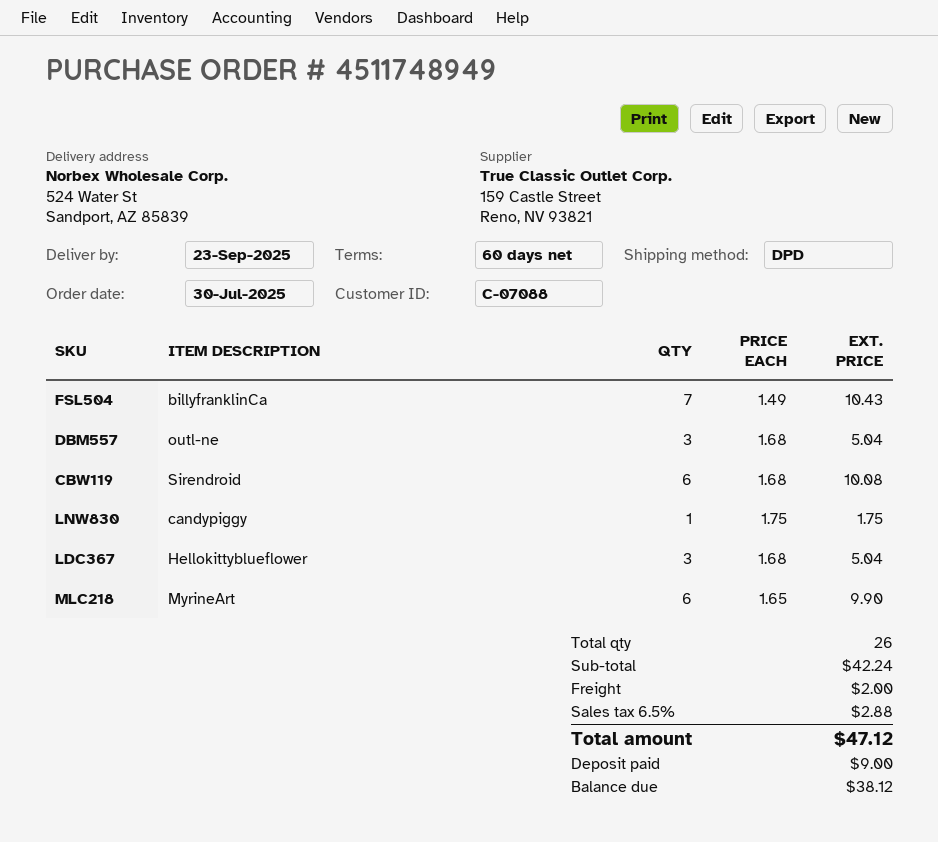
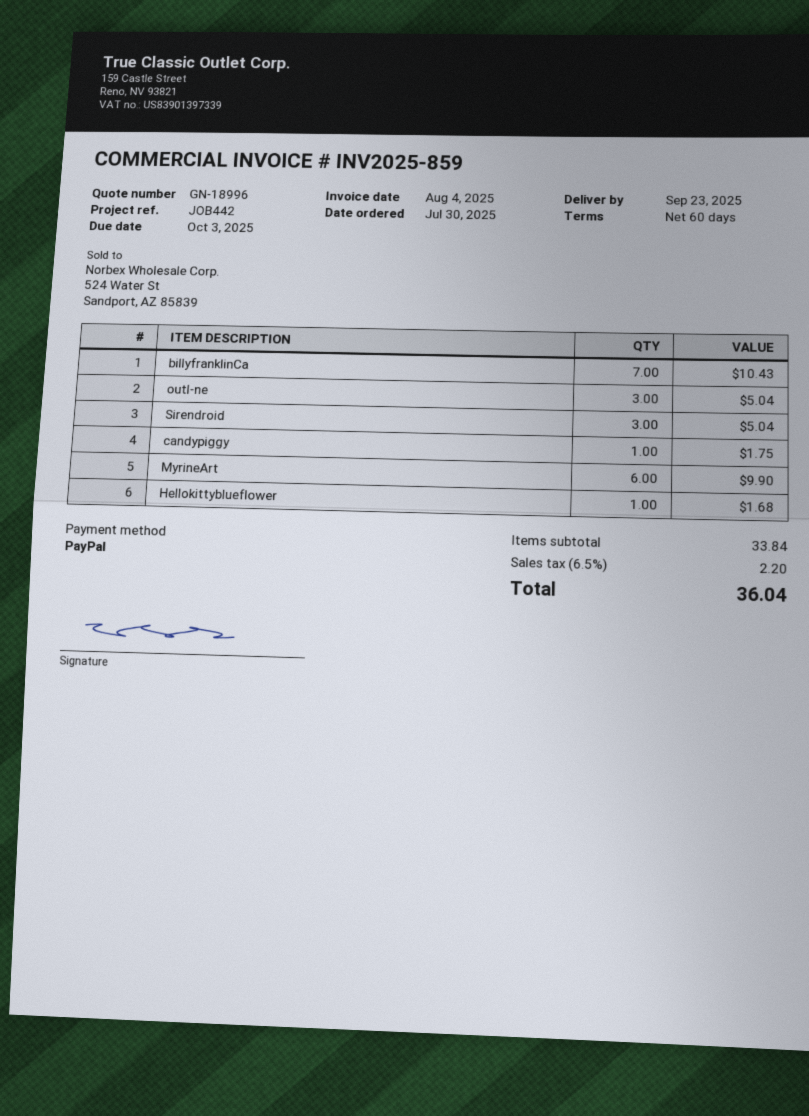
Sirendroid: 6 for 10.08 -> 3 for 5.04
Hellokittyblueflower: 3 for 5.04 -> 1 for 1.68
subtotal: 42.24 -> 33.84
shipping: 2.00 -> none
tax: 6.5% = 2.88 -> 6.5% = 2.20
total: 47.12 -> 36.04

